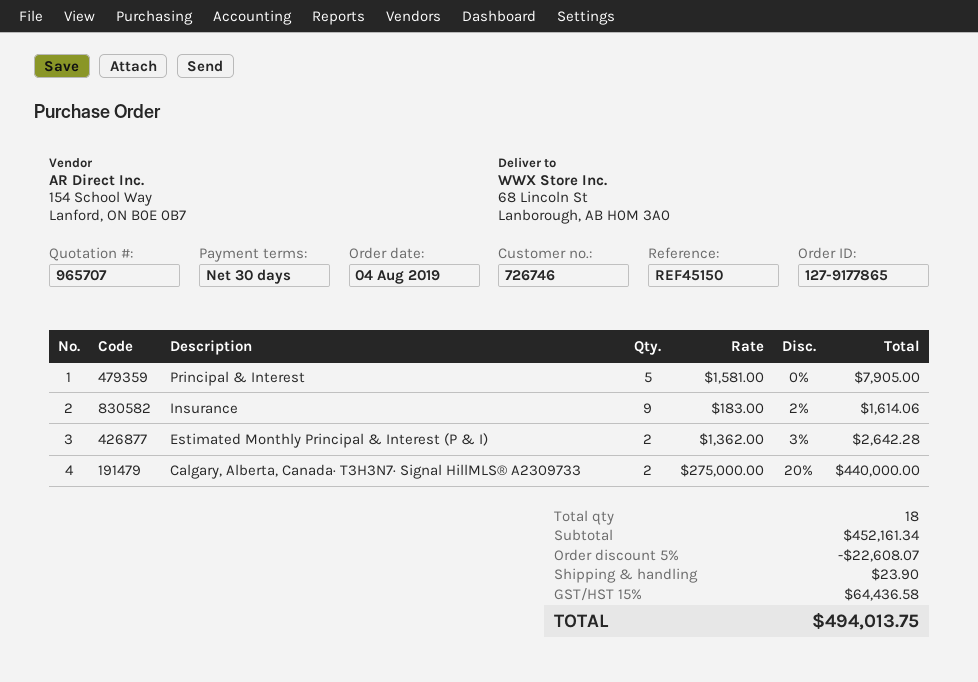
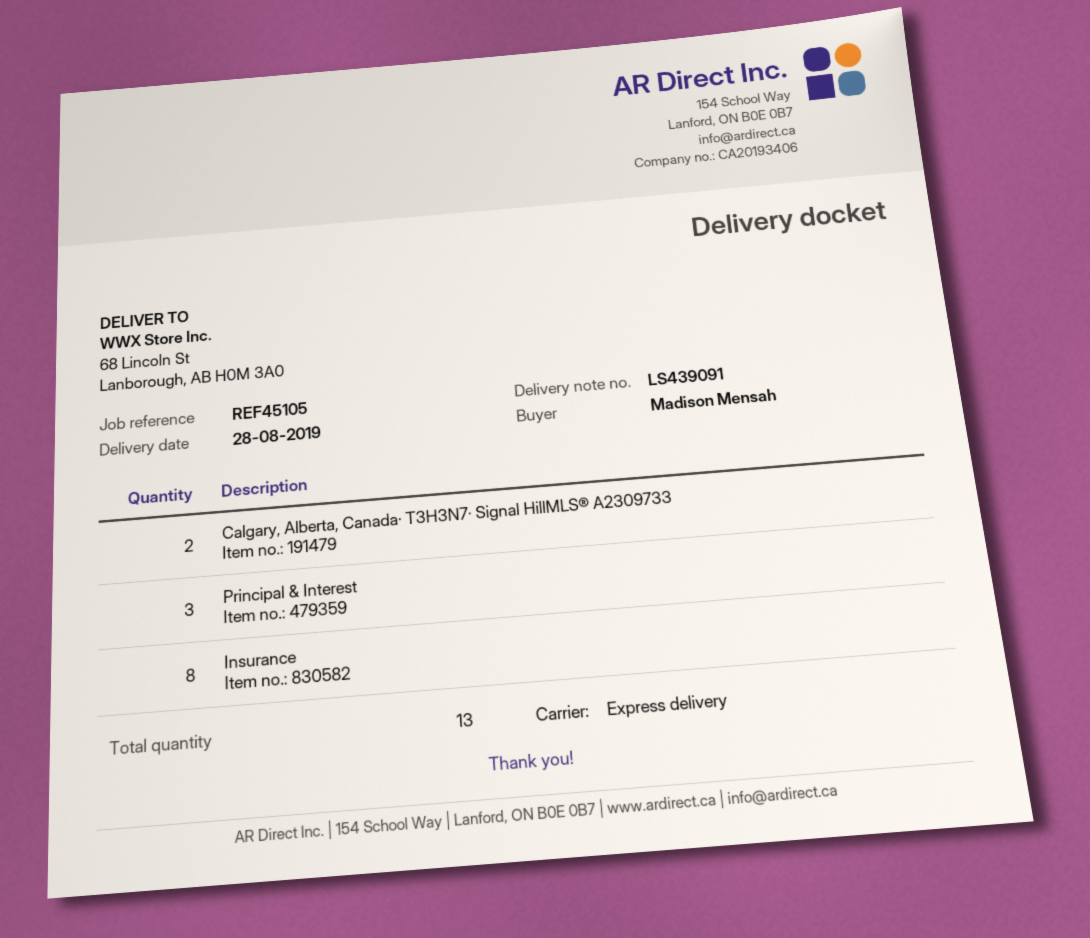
reference: REF45150 -> REF45105
Principal & Interest: 5 -> 3
Insurance: 9 -> 8
Estimated Monthly Principal & Interest (P & I): 2 -> none
total quantity: 18 -> 13

